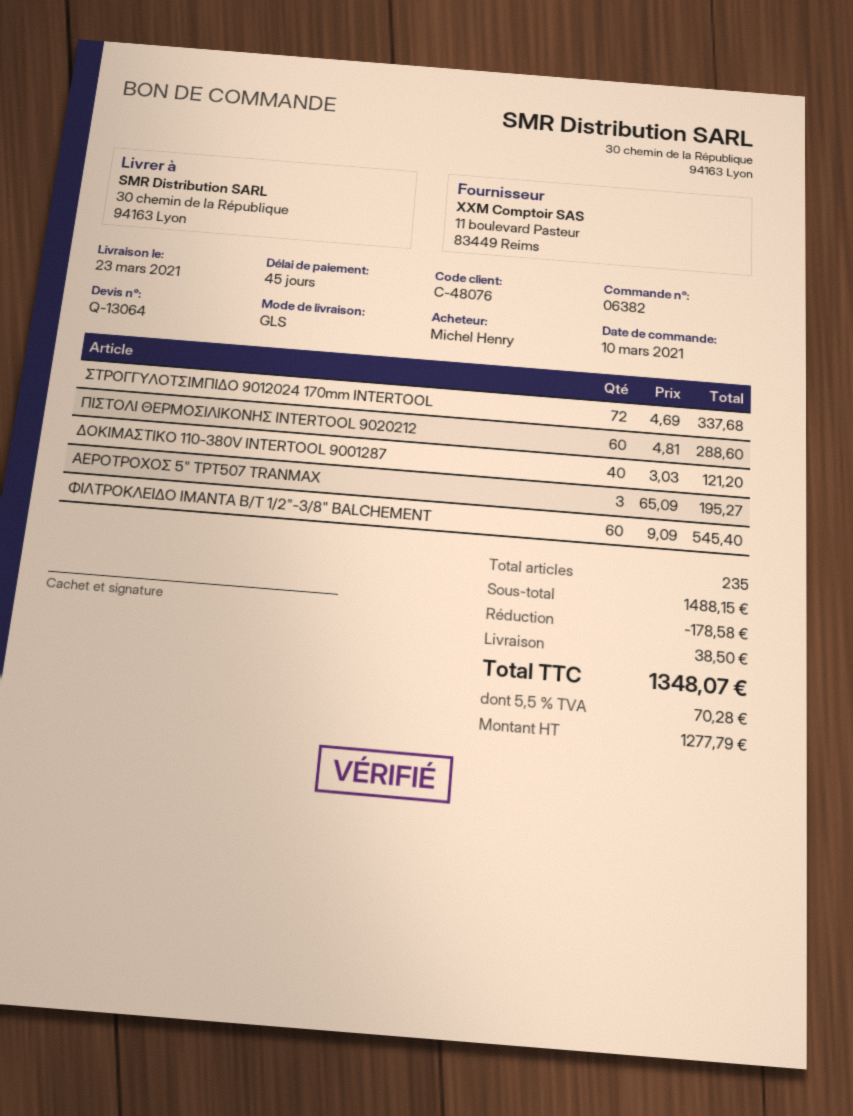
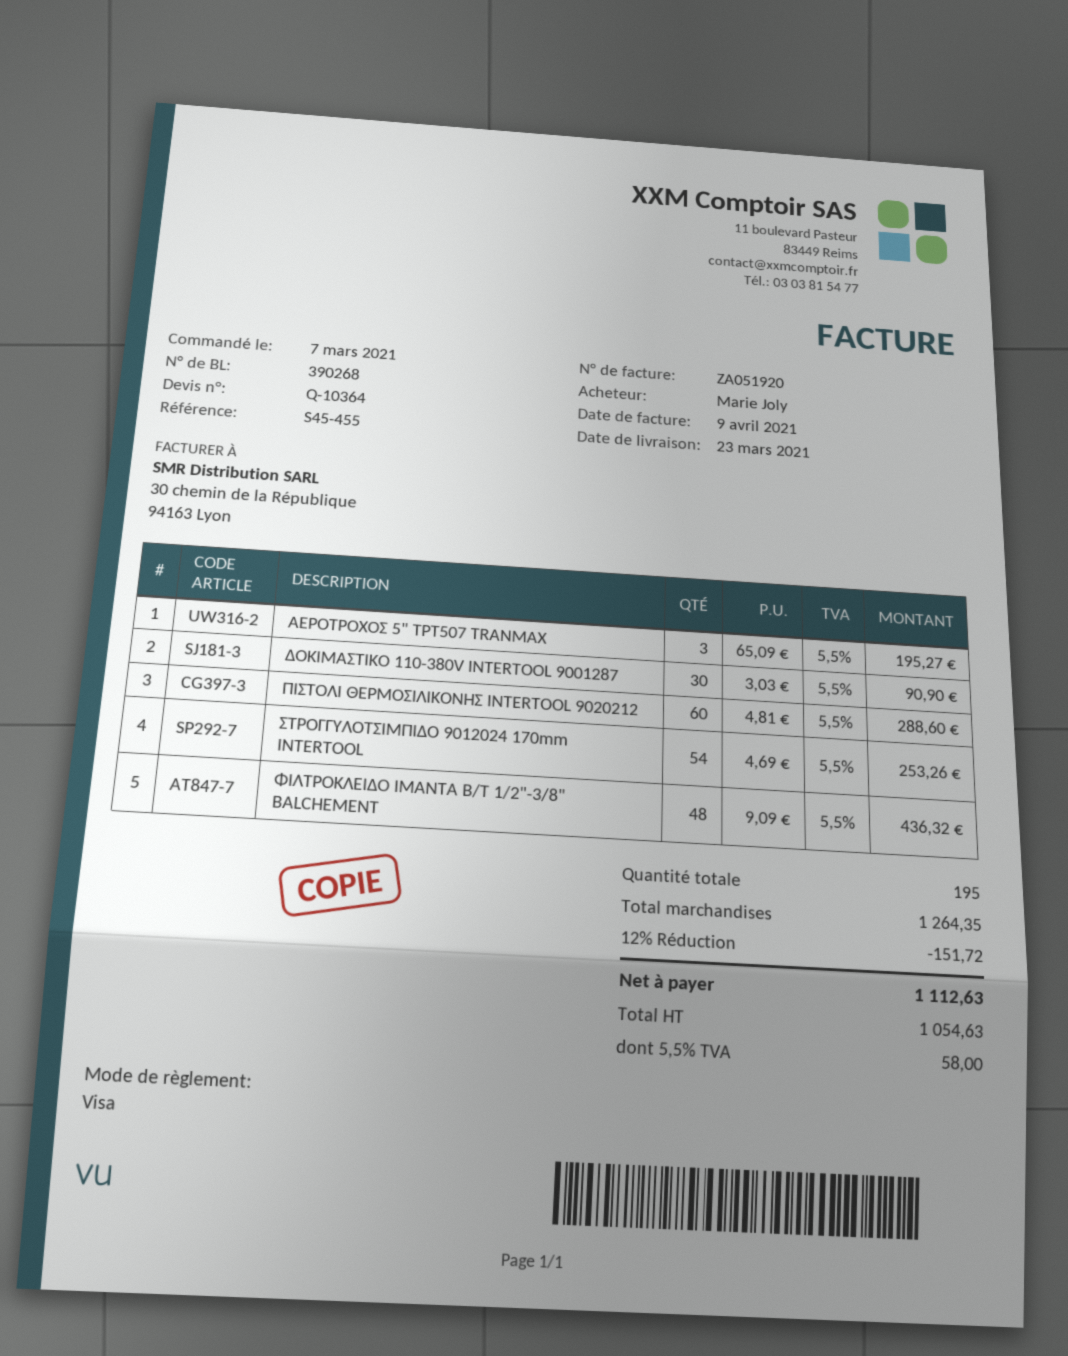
quote number: Q-13064 -> Q-10364
order date: 2021-03-10 -> 2021-03-07
ordered by: Michel Henry -> Marie Joly
ΣΤΡΟΓΓΥΛΟΤΣΙΜΠΙΔΟ 9012024 170mm INTERTOOL: 72 x 4.69 = 337.68 -> 54 x 4.69 = 253.26
ΔΟΚΙΜΑΣΤΙΚΟ 110-380V INTERTOOL 9001287: 40 x 3.03 = 121.20 -> 30 x 3.03 = 90.90
ΦΙΛΤΡΟΚΛΕΙΔΟ ΙΜΑΝΤΑ Β/Τ 1/2"-3/8" BALCHEMENT: 60 x 9.09 = 545.40 -> 48 x 9.09 = 436.32
total quantity: 235 -> 195
subtotal: 1488.15 -> 1264.35
discount: 178.58 -> 151.72
shipping: 38.50 -> none
net: 1277.79 -> 1054.63
tax: 5.5% = 70.28 -> 5.5% = 58.00
total: 1348.07 -> 1112.63

